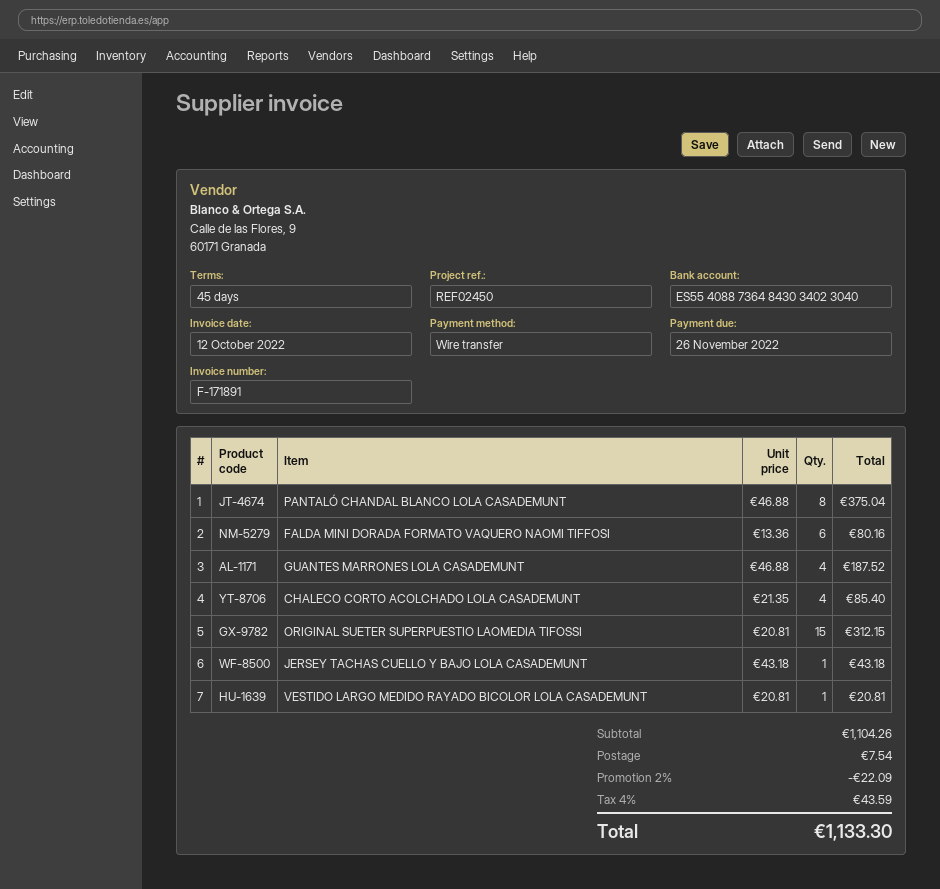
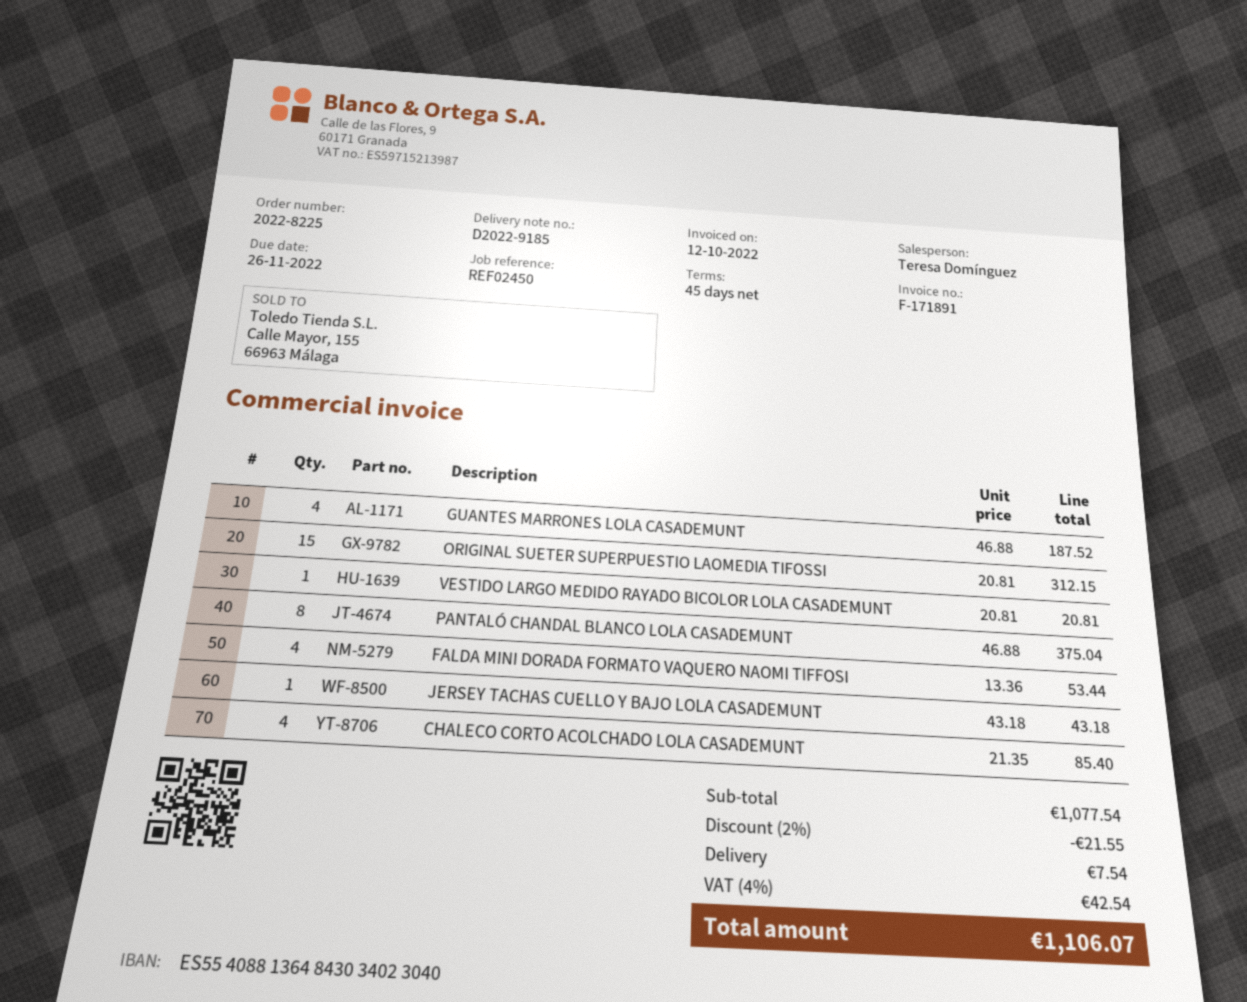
bank account: ES5540887364843034023040 -> ES5540881364843034023040
FALDA MINI DORADA FORMATO VAQUERO NAOMI TIFFOSI: 6 x 13.36 = 80.16 -> 4 x 13.36 = 53.44
subtotal: 1104.26 -> 1077.54
discount: 2% = 22.09 -> 2% = 21.55
tax: 4% = 43.59 -> 4% = 42.54
total: 1133.30 -> 1106.07

